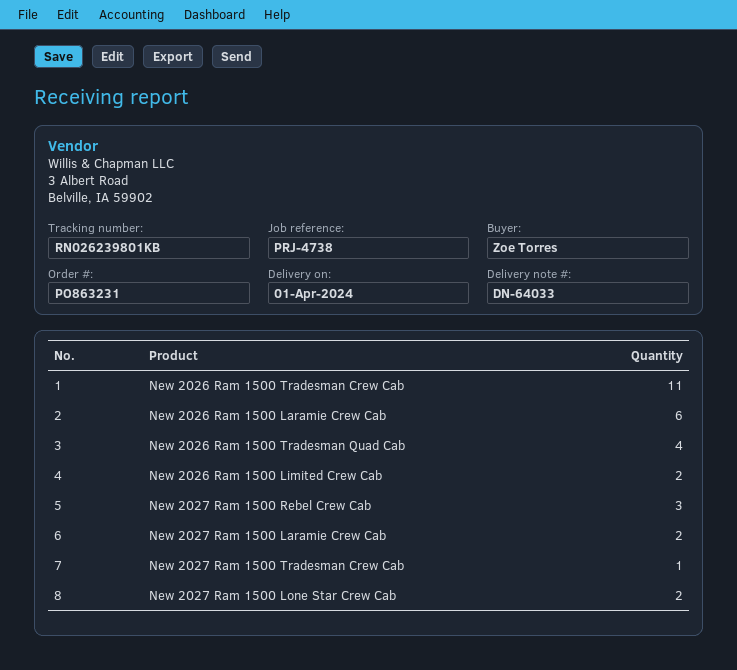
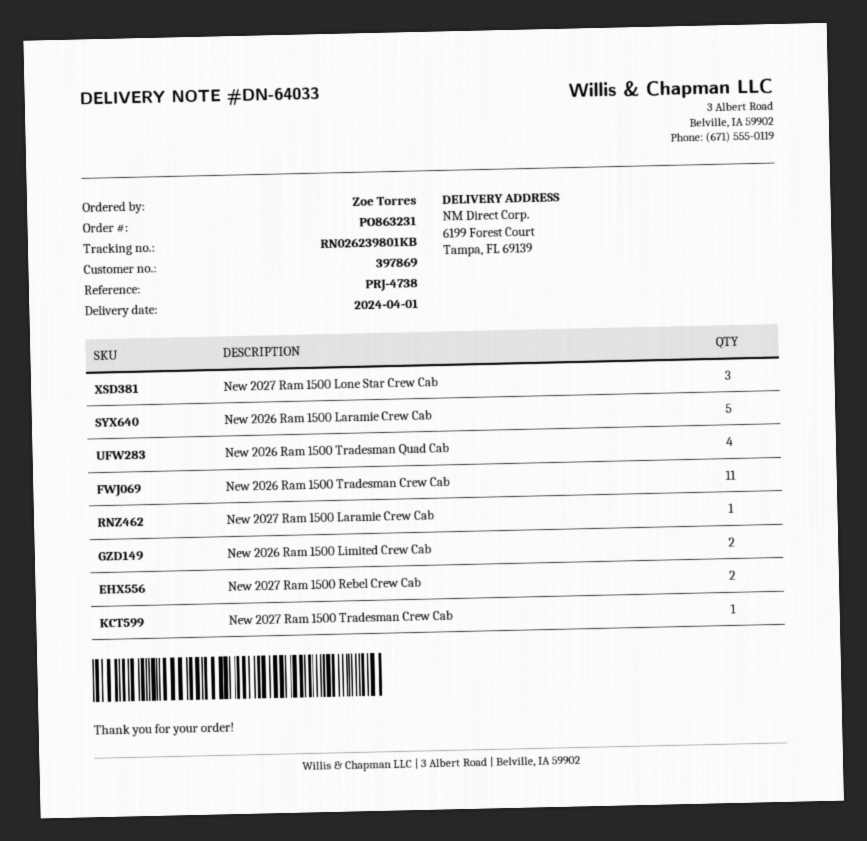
New 2026 Ram 1500 Laramie Crew Cab: 6 -> 5
New 2027 Ram 1500 Rebel Crew Cab: 3 -> 2
New 2027 Ram 1500 Laramie Crew Cab: 2 -> 1
New 2027 Ram 1500 Lone Star Crew Cab: 2 -> 3

